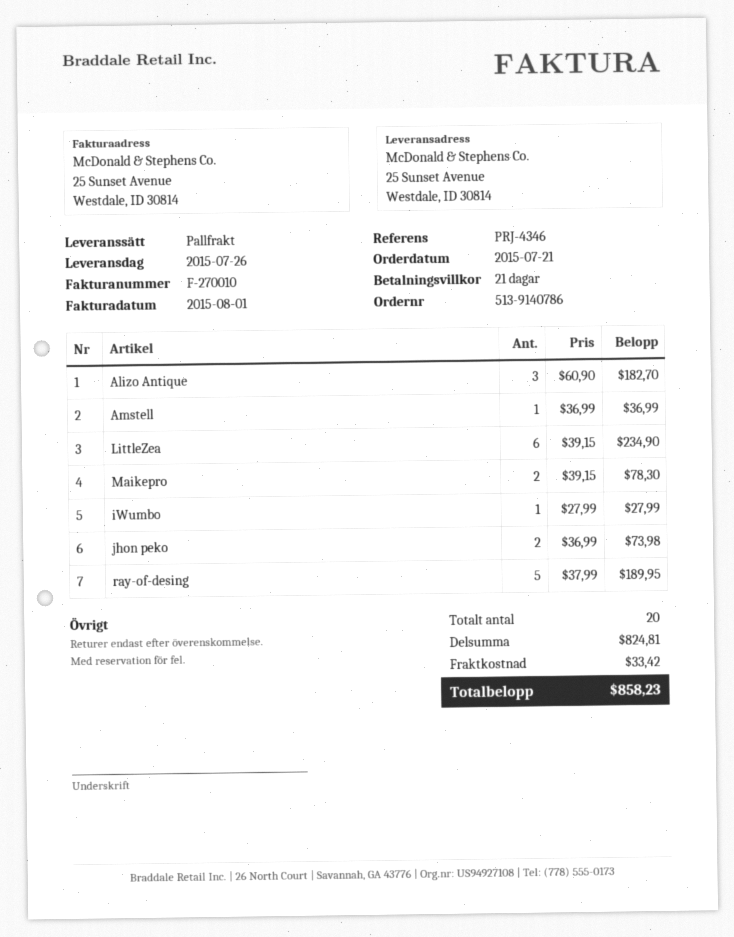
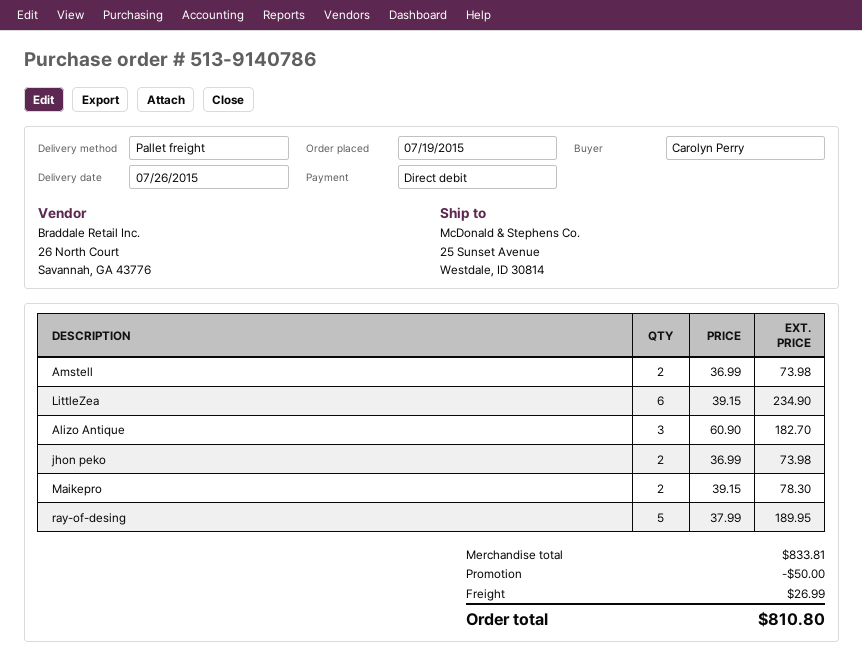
order date: 2015-07-21 -> 2015-07-19
Amstell: 1 x 36.99 = 36.99 -> 2 x 36.99 = 73.98
iWumbo: 1 x 27.99 = 27.99 -> none
subtotal: 824.81 -> 833.81
discount: none -> 50.00
shipping: 33.42 -> 26.99
total: 858.23 -> 810.80

